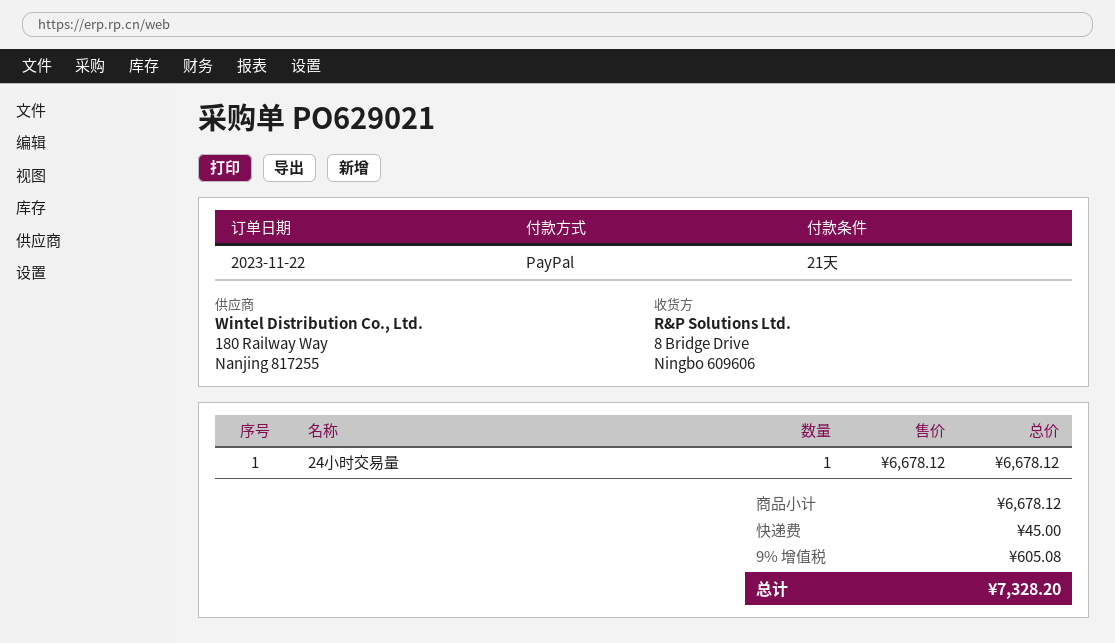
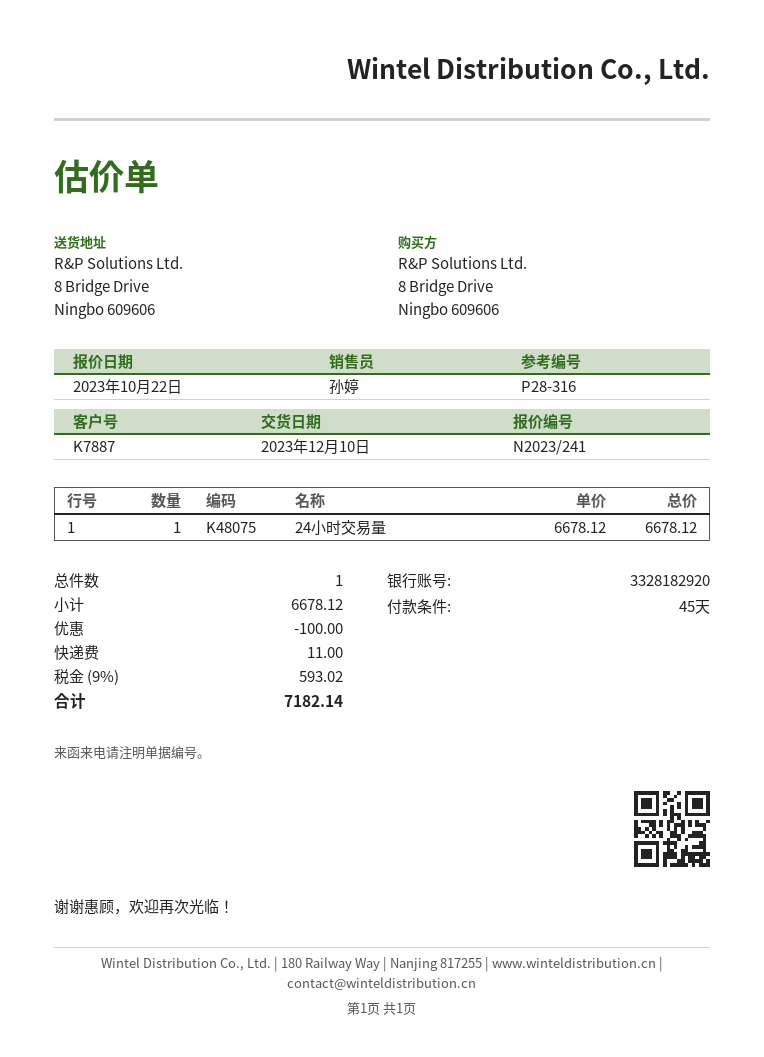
payment terms: 21 days -> 45 days
discount: none -> 100.00
shipping: 45.00 -> 11.00
tax: 9% = 605.08 -> 9% = 593.02
total: 7328.20 -> 7182.14

